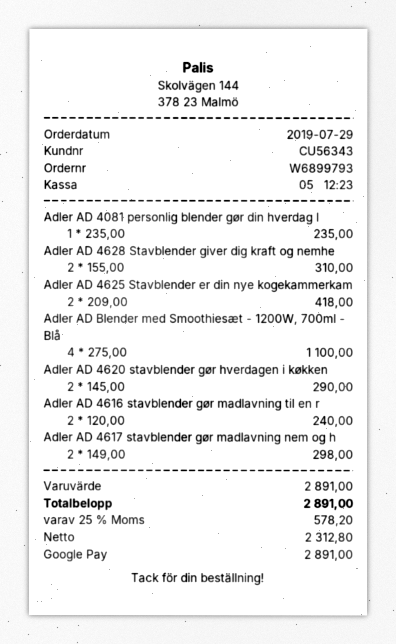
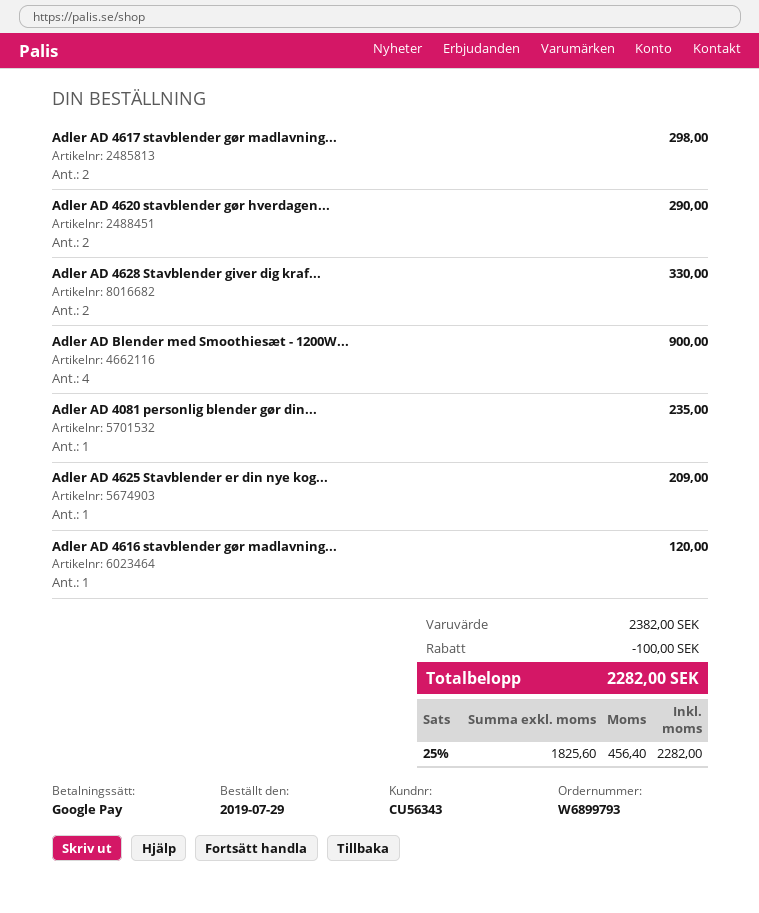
Adler AD 4628 Stavblender giver dig kraft og nemhe: 2 for 310.00 -> 2 for 330.00
Adler AD 4625 Stavblender er din nye kogekammerkam: 2 for 418.00 -> 1 for 209.00
Adler AD Blender med Smoothiesæt - 1200W, 700ml - Blå: 4 for 1100.00 -> 4 for 900.00
Adler AD 4616 stavblender gør madlavning til en r: 2 for 240.00 -> 1 for 120.00
subtotal: 2891.00 -> 2382.00
discount: none -> 100.00
net: 2312.80 -> 1825.60
tax: 25% = 578.20 -> 25% = 456.40
total: 2891.00 -> 2282.00

